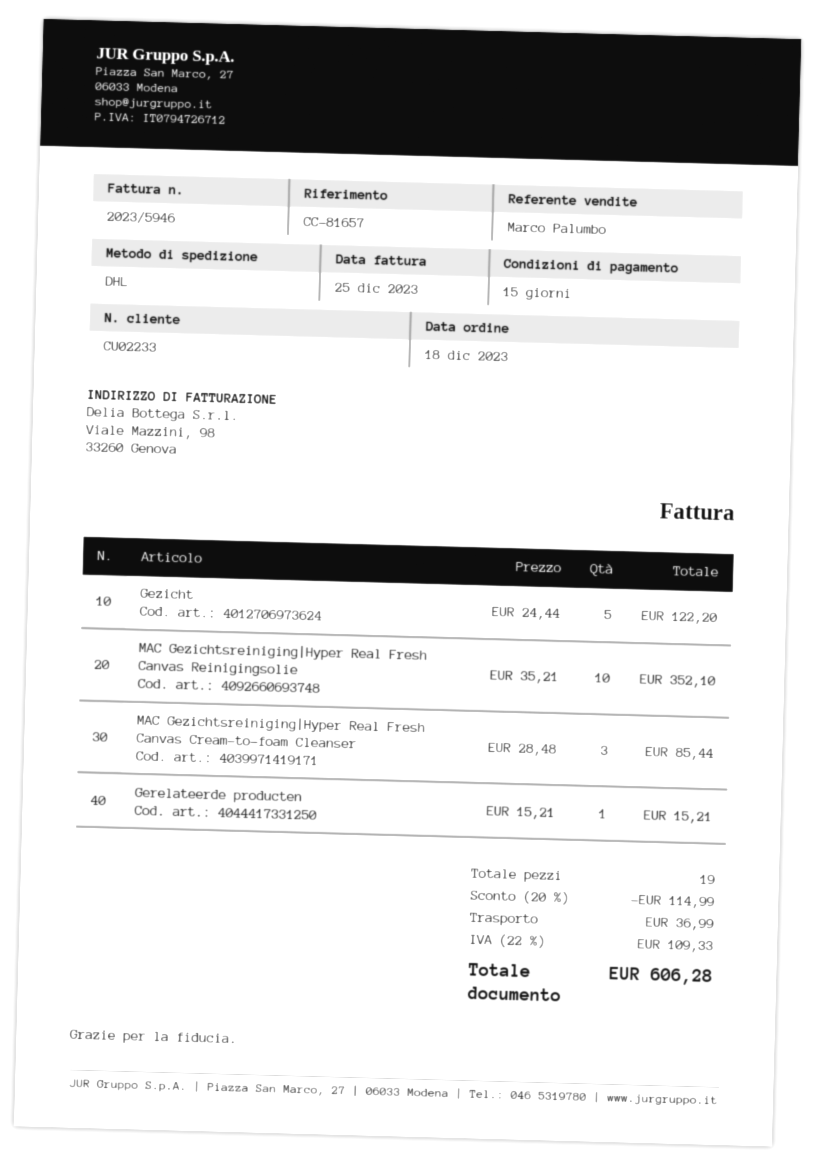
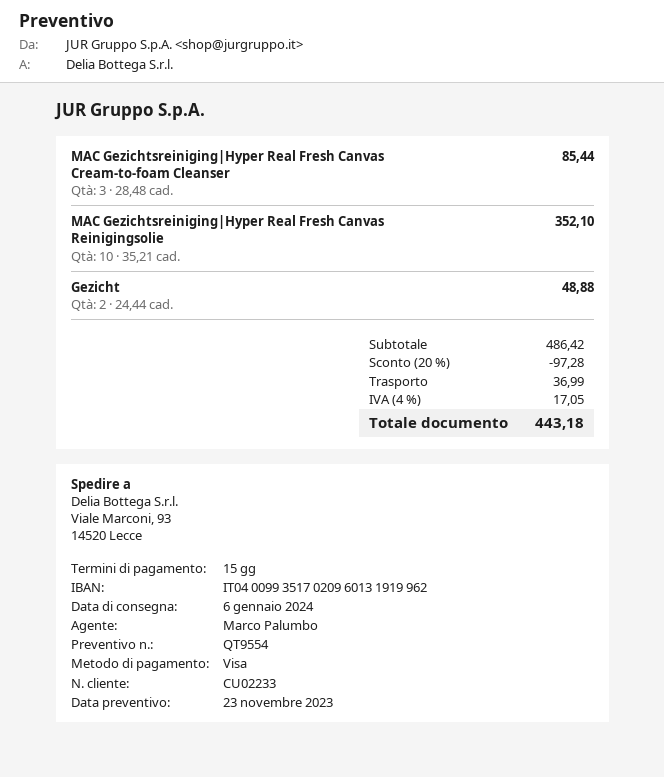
Gezicht: 5 x 24.44 = 122.20 -> 2 x 24.44 = 48.88
Gerelateerde producten: 1 x 15.21 = 15.21 -> none
discount: 20% = 114.99 -> 20% = 97.28
tax: 22% = 109.33 -> 4% = 17.05
total: 606.28 -> 443.18

